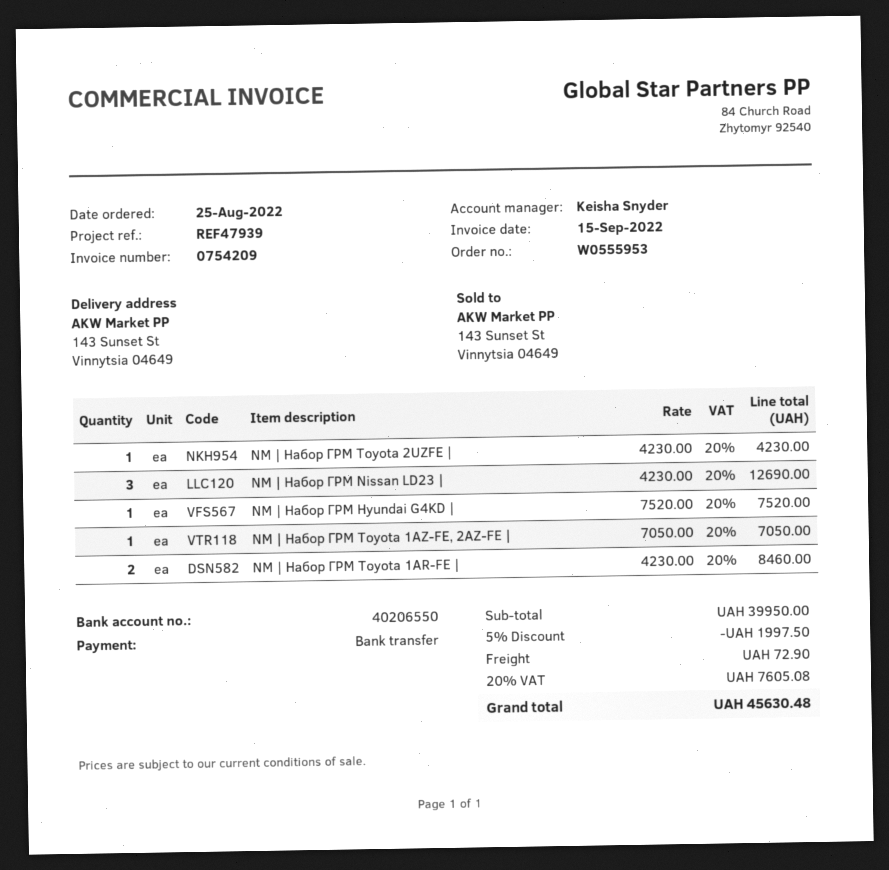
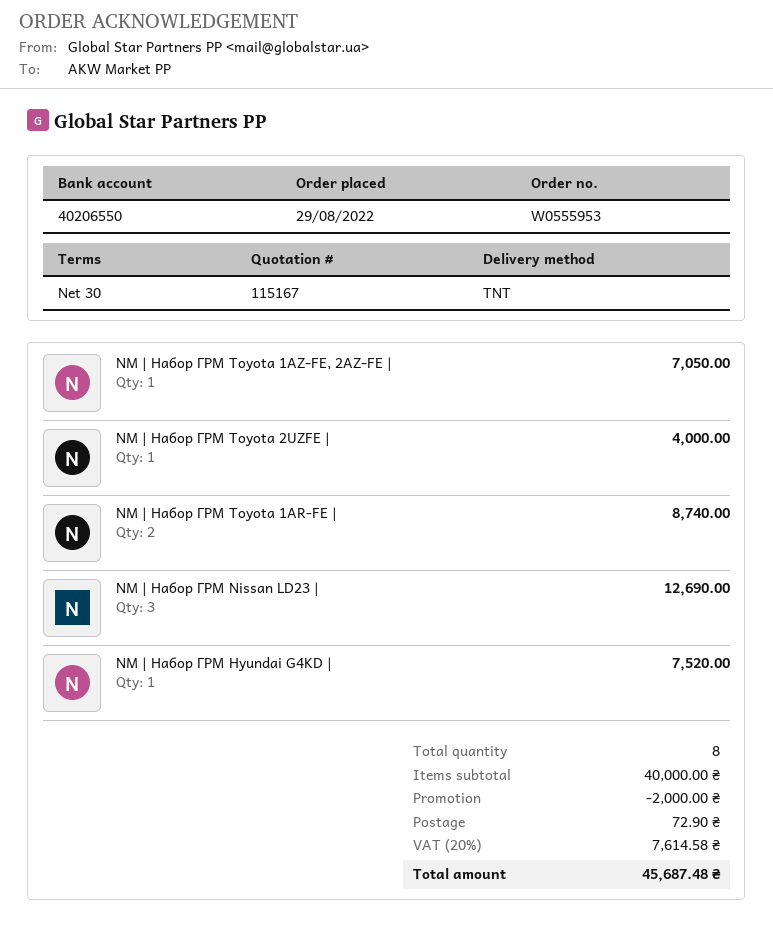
order date: 2022-08-25 -> 2022-08-29
NM | Набор ГРМ Toyota 2UZFE |: 1 for 4230.00 -> 1 for 4000.00
NM | Набор ГРМ Toyota 1AR-FE |: 2 for 8460.00 -> 2 for 8740.00
subtotal: 39950.00 -> 40000.00
discount: 1997.50 -> 2000.00
tax: 20% = 7605.08 -> 20% = 7614.58
total: 45630.48 -> 45687.48

